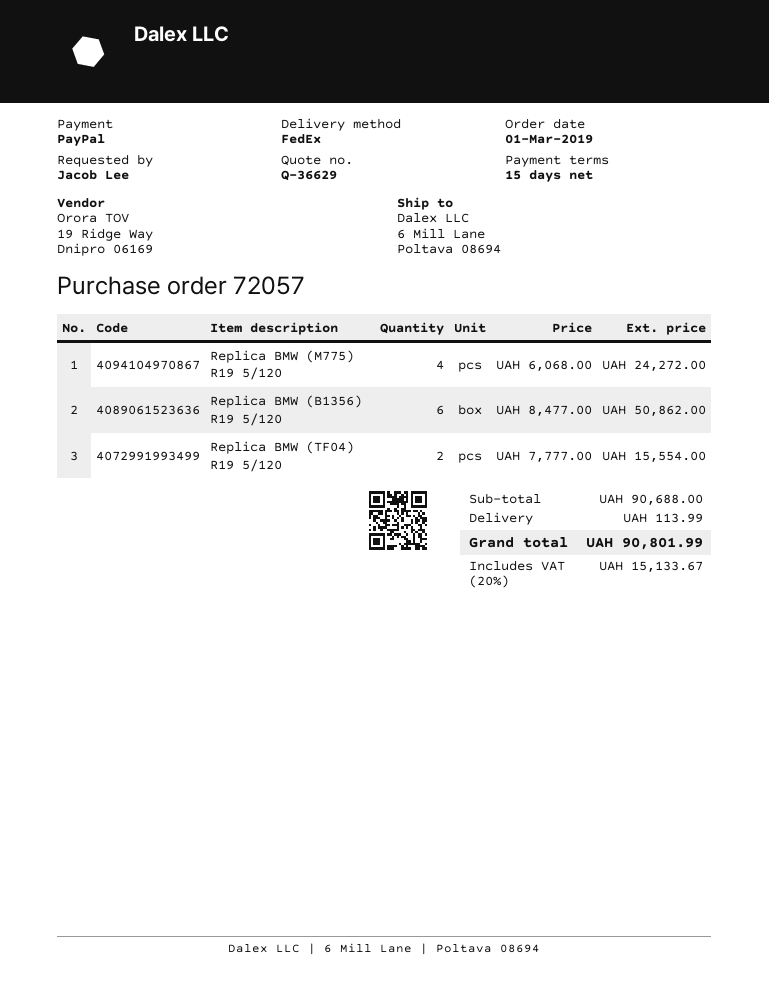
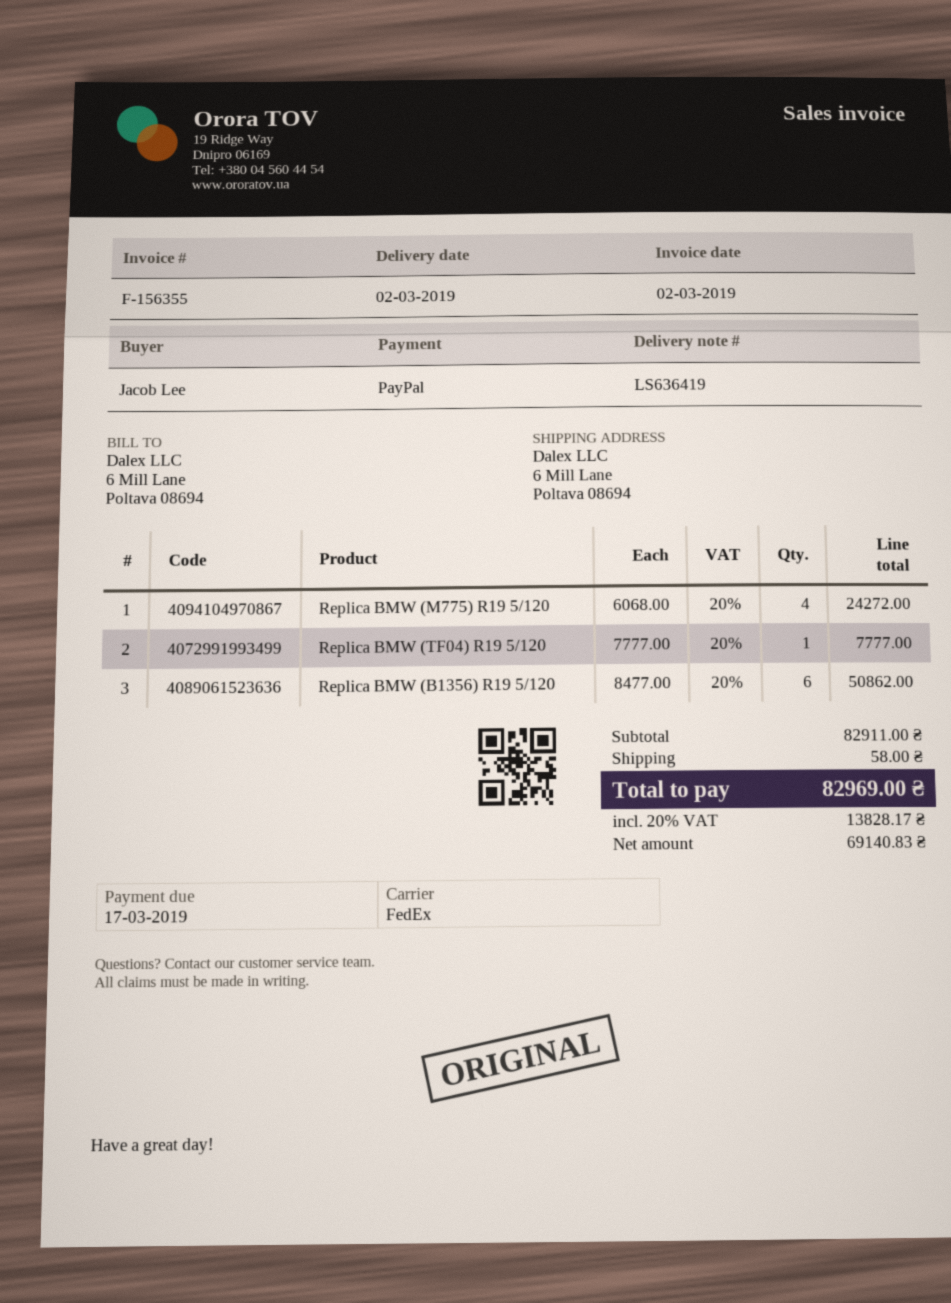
Replica BMW (TF04) R19 5/120: 2 x 7777.00 = 15554.00 -> 1 x 7777.00 = 7777.00
subtotal: 90688.00 -> 82911.00
shipping: 113.99 -> 58.00
tax: 20% = 15133.67 -> 20% = 13828.17
total: 90801.99 -> 82969.00

